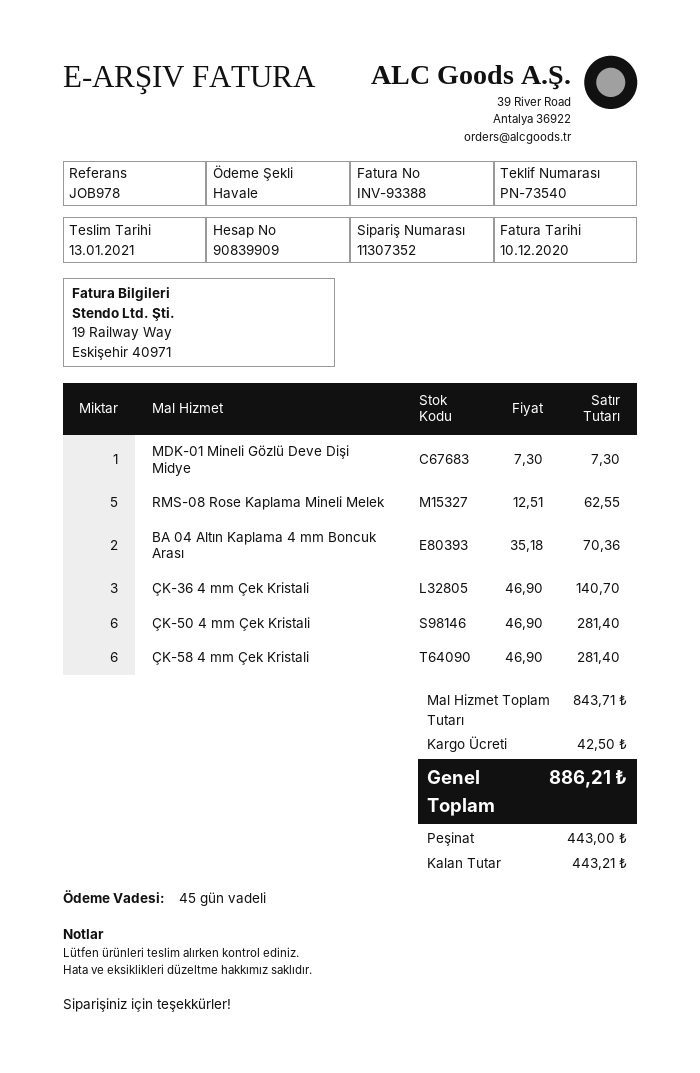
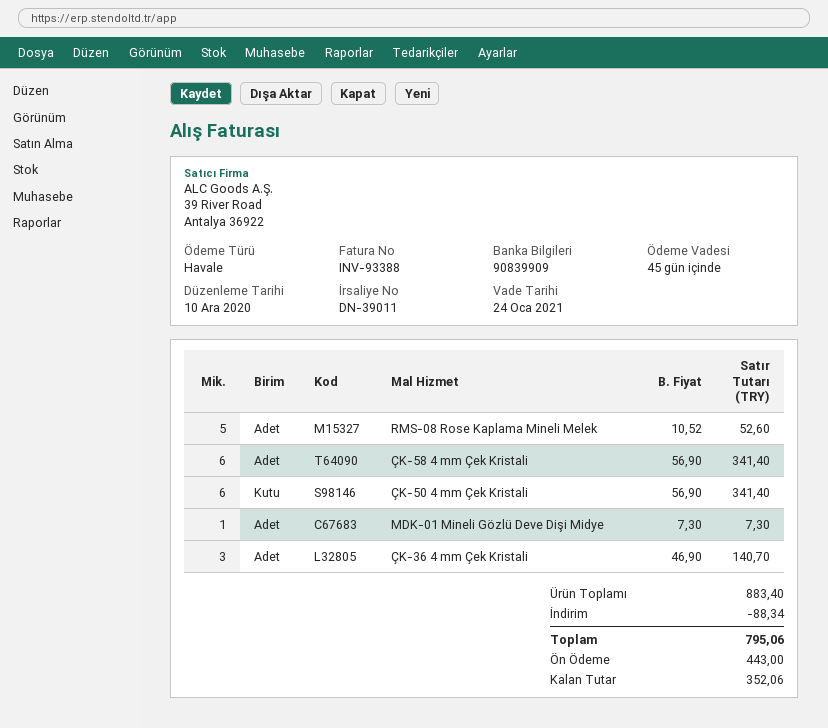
RMS-08 Rose Kaplama Mineli Melek: 5 x 12.51 = 62.55 -> 5 x 10.52 = 52.60
BA 04 Altın Kaplama 4 mm Boncuk Arası: 2 x 35.18 = 70.36 -> none
ÇK-50 4 mm Çek Kristali: 6 x 46.90 = 281.40 -> 6 x 56.90 = 341.40
ÇK-58 4 mm Çek Kristali: 6 x 46.90 = 281.40 -> 6 x 56.90 = 341.40
subtotal: 843.71 -> 883.40
discount: none -> 88.34
shipping: 42.50 -> none
total: 886.21 -> 795.06
balance: 443.21 -> 352.06

